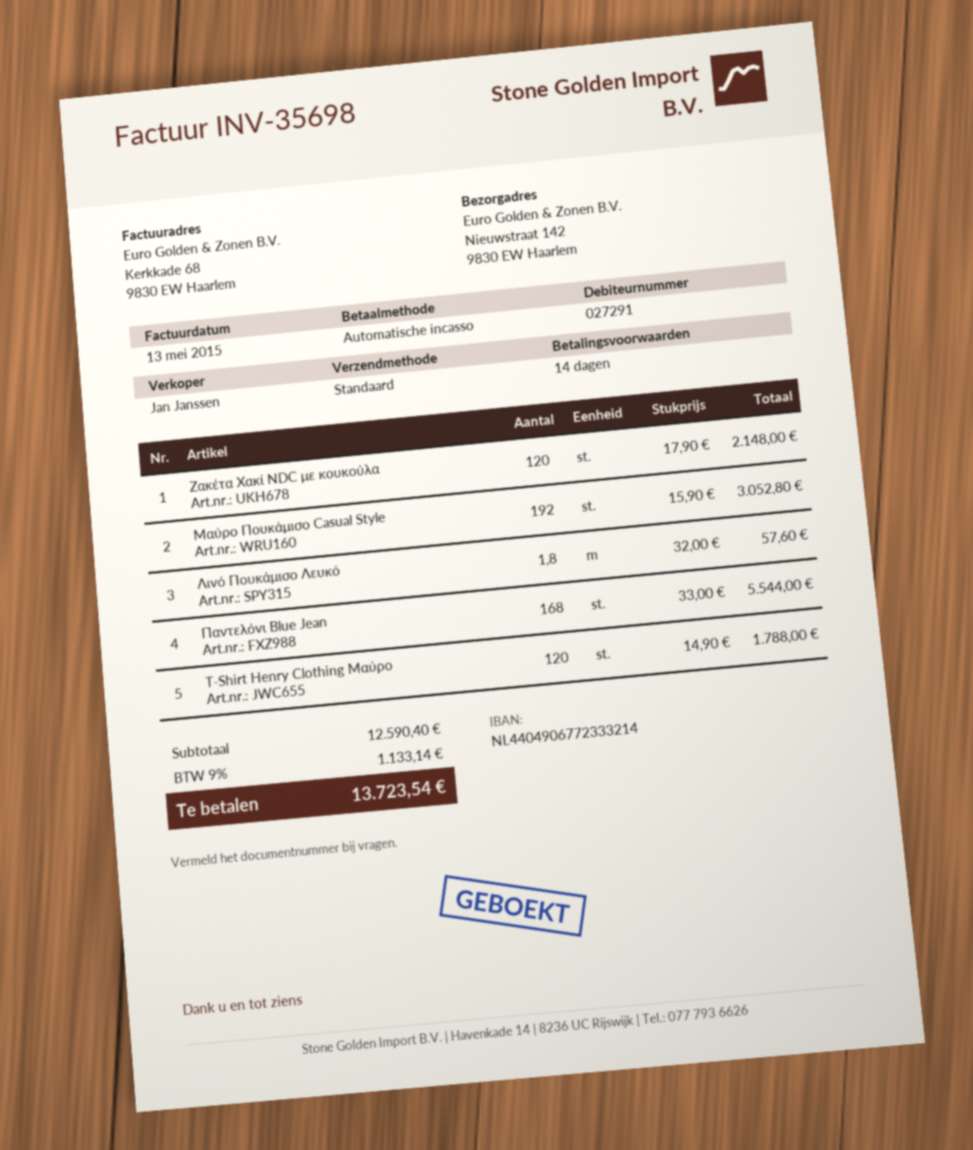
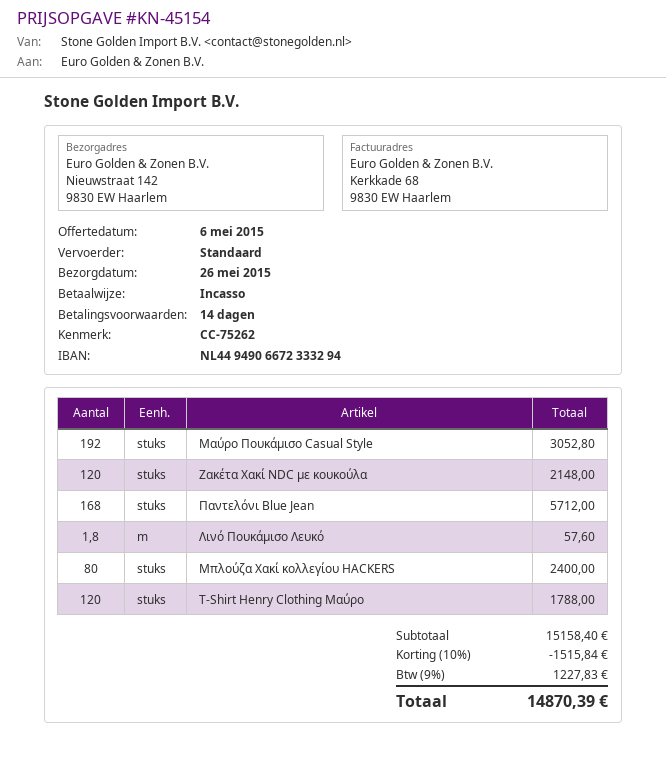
bank account: NL4404906772333214 -> NL4494906672333294
Παντελόνι Blue Jean: 168 for 5544.00 -> 168 for 5712.00
Μπλούζα Χακί κολλεγίου HACKERS: none -> 80 for 2400.00
subtotal: 12590.40 -> 15158.40
discount: none -> 10% = 1515.84
tax: 9% = 1133.14 -> 9% = 1227.83
total: 13723.54 -> 14870.39

